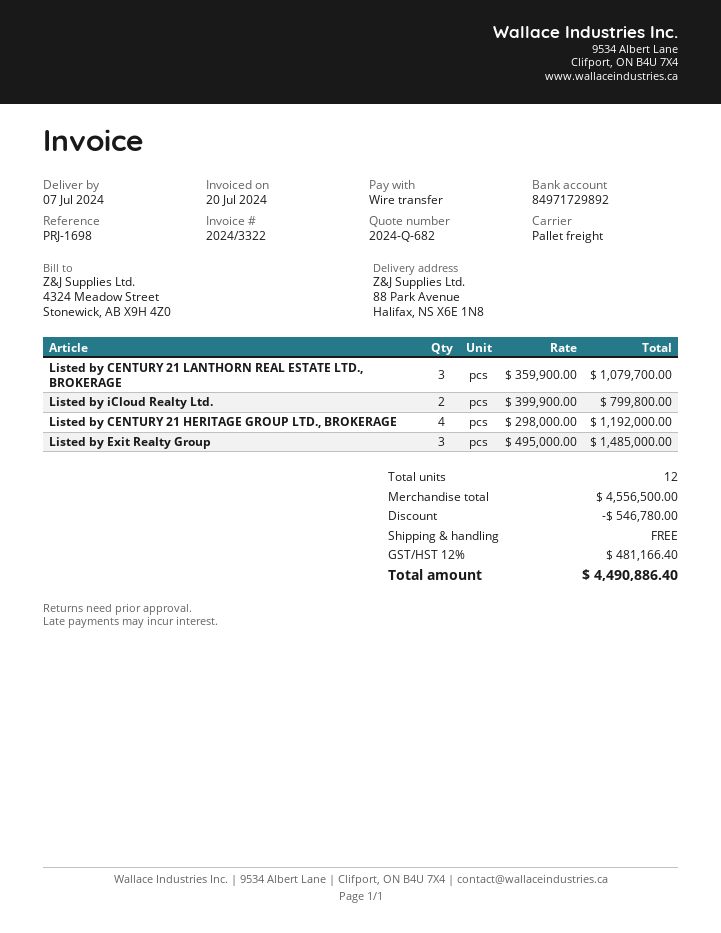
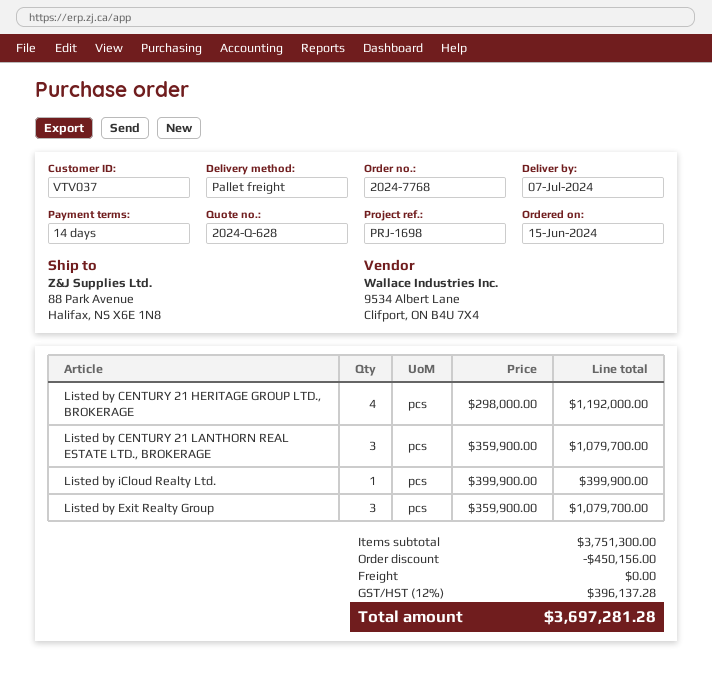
quote number: 2024-Q-682 -> 2024-Q-628
Listed by iCloud Realty Ltd.: 2 x 399900.00 = 799800.00 -> 1 x 399900.00 = 399900.00
Listed by Exit Realty Group: 3 x 495000.00 = 1485000.00 -> 3 x 359900.00 = 1079700.00
subtotal: 4556500.00 -> 3751300.00
discount: 546780.00 -> 450156.00
tax: 12% = 481166.40 -> 12% = 396137.28
total: 4490886.40 -> 3697281.28

